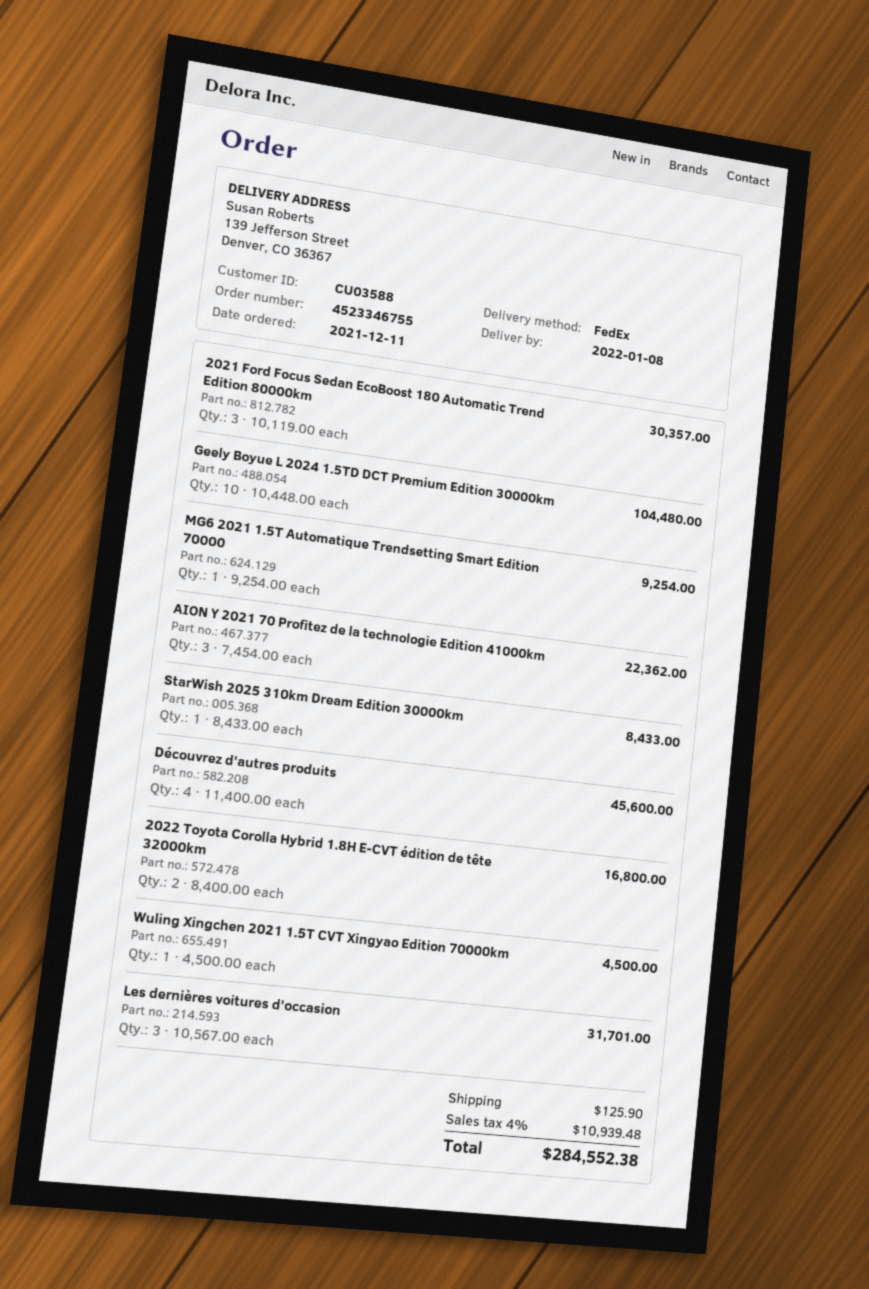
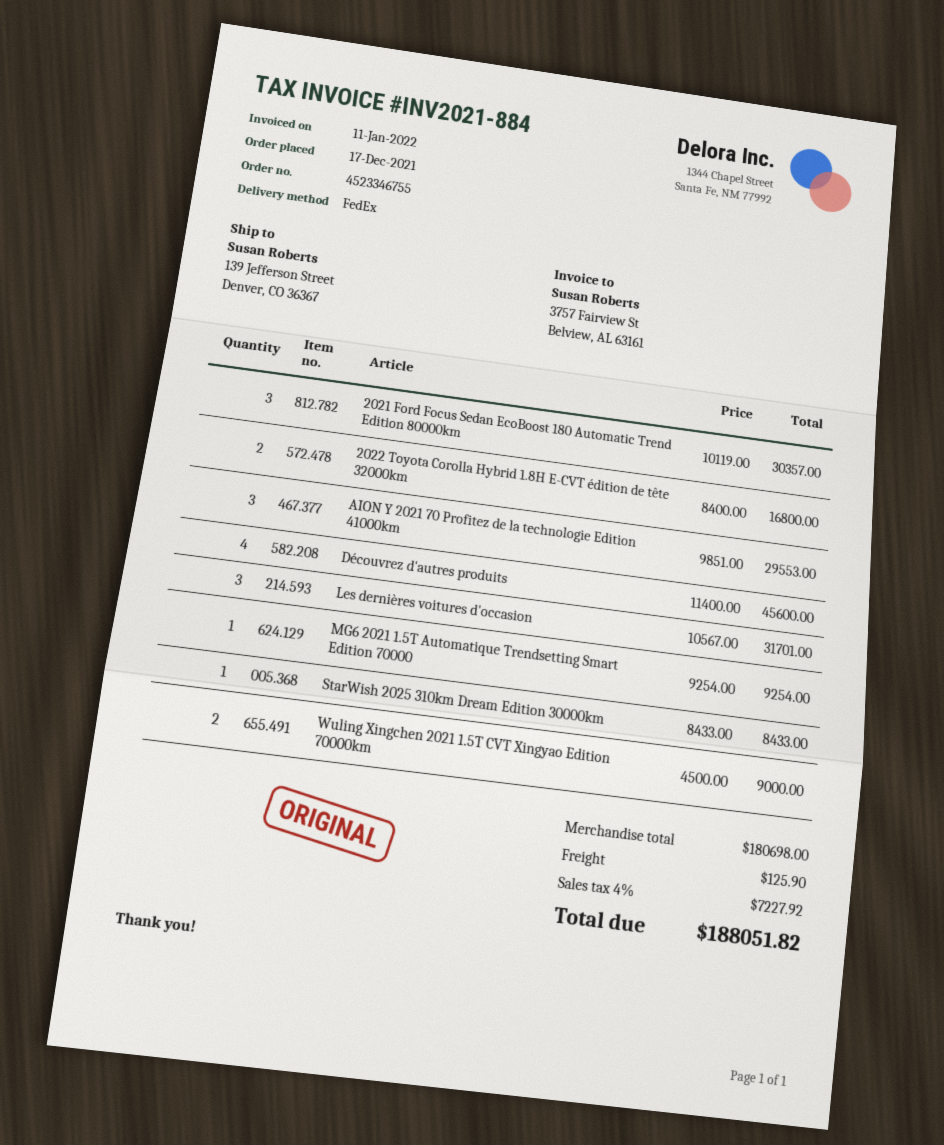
order date: 2021-12-11 -> 2021-12-17
Geely Boyue L 2024 1.5TD DCT Premium Edition 30000km: 10 x 10448.00 = 104480.00 -> none
AION Y 2021 70 Profitez de la technologie Edition 41000km: 3 x 7454.00 = 22362.00 -> 3 x 9851.00 = 29553.00
Wuling Xingchen 2021 1.5T CVT Xingyao Edition 70000km: 1 x 4500.00 = 4500.00 -> 2 x 4500.00 = 9000.00
tax: 4% = 10939.48 -> 4% = 7227.92
total: 284552.38 -> 188051.82

